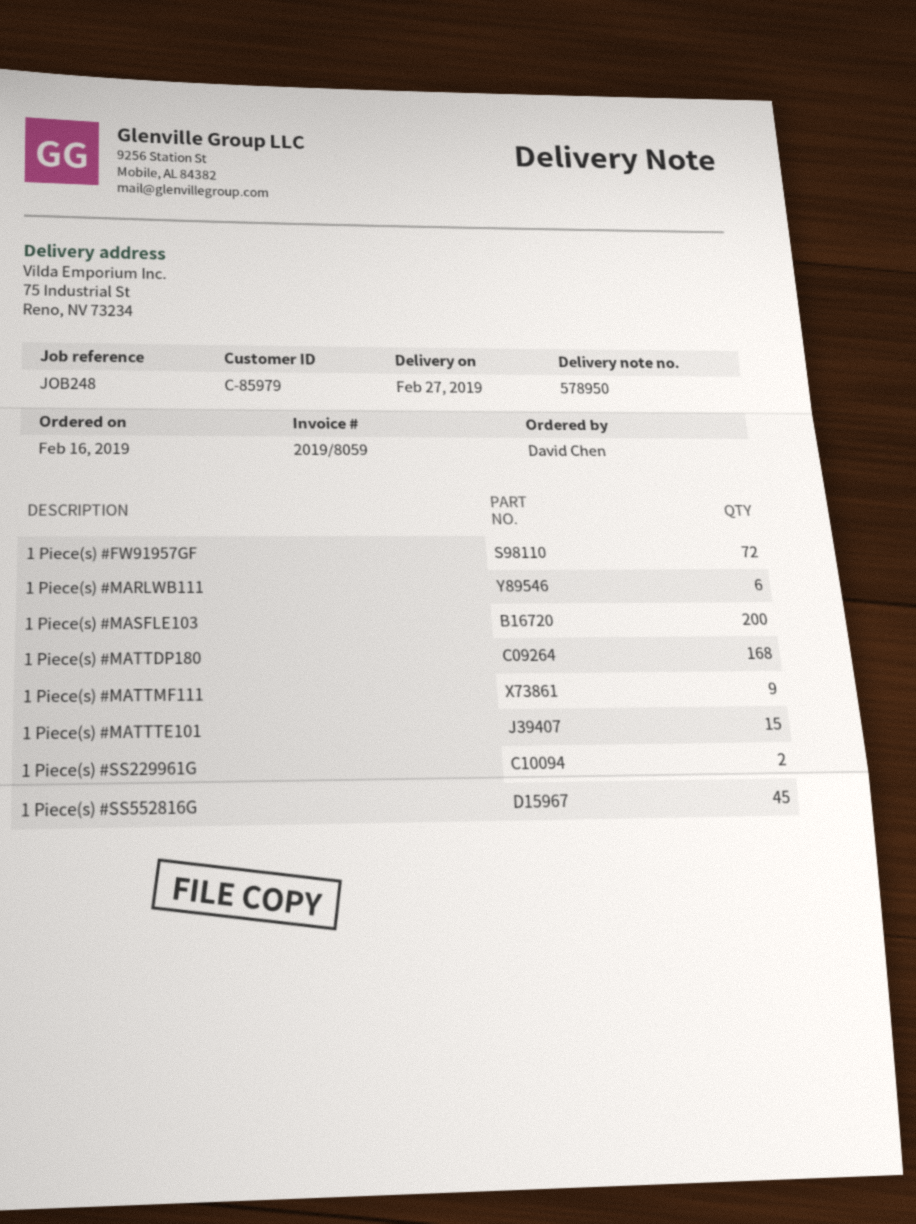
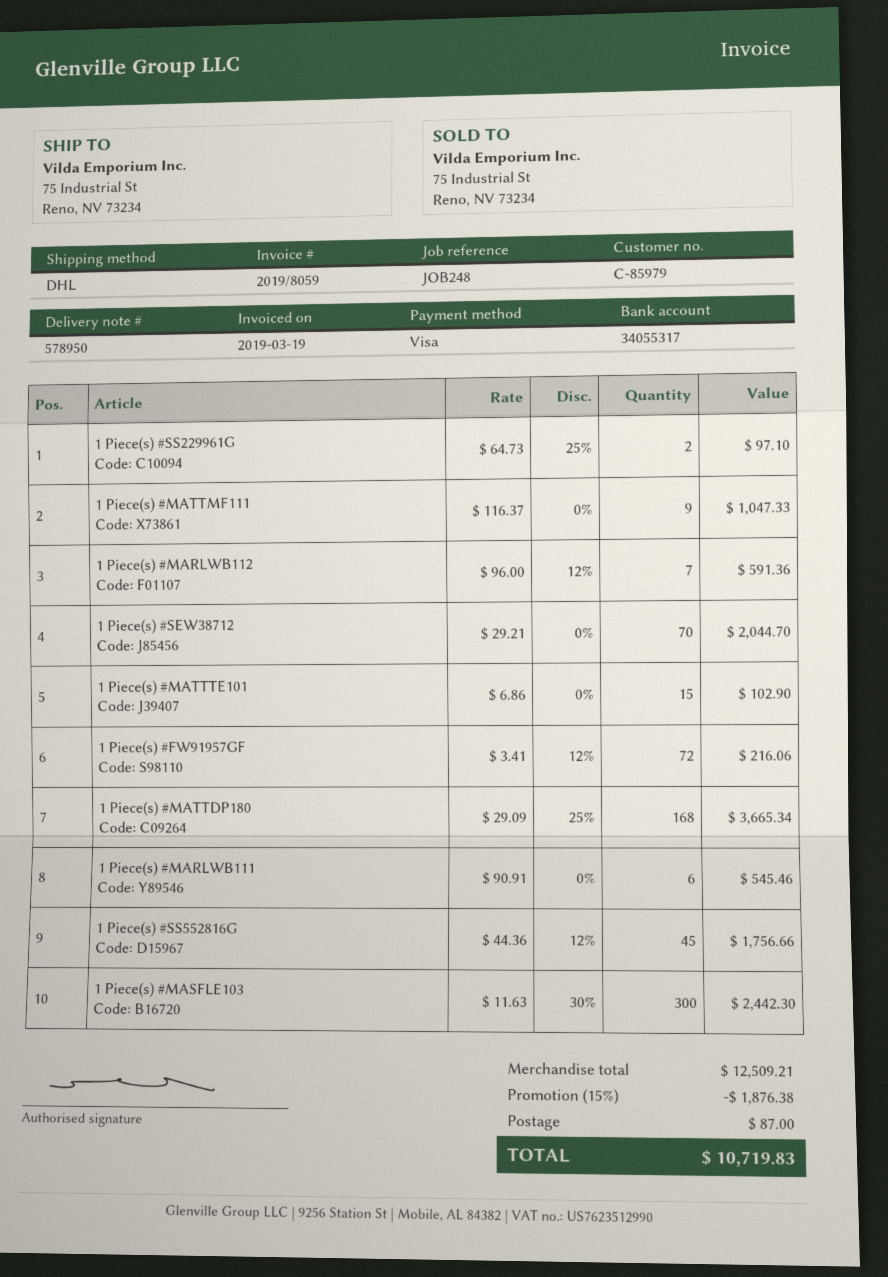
1 Piece(s) #MASFLE103: 200 -> 300
1 Piece(s) #MARLWB112: none -> 7
1 Piece(s) #SEW38712: none -> 70

